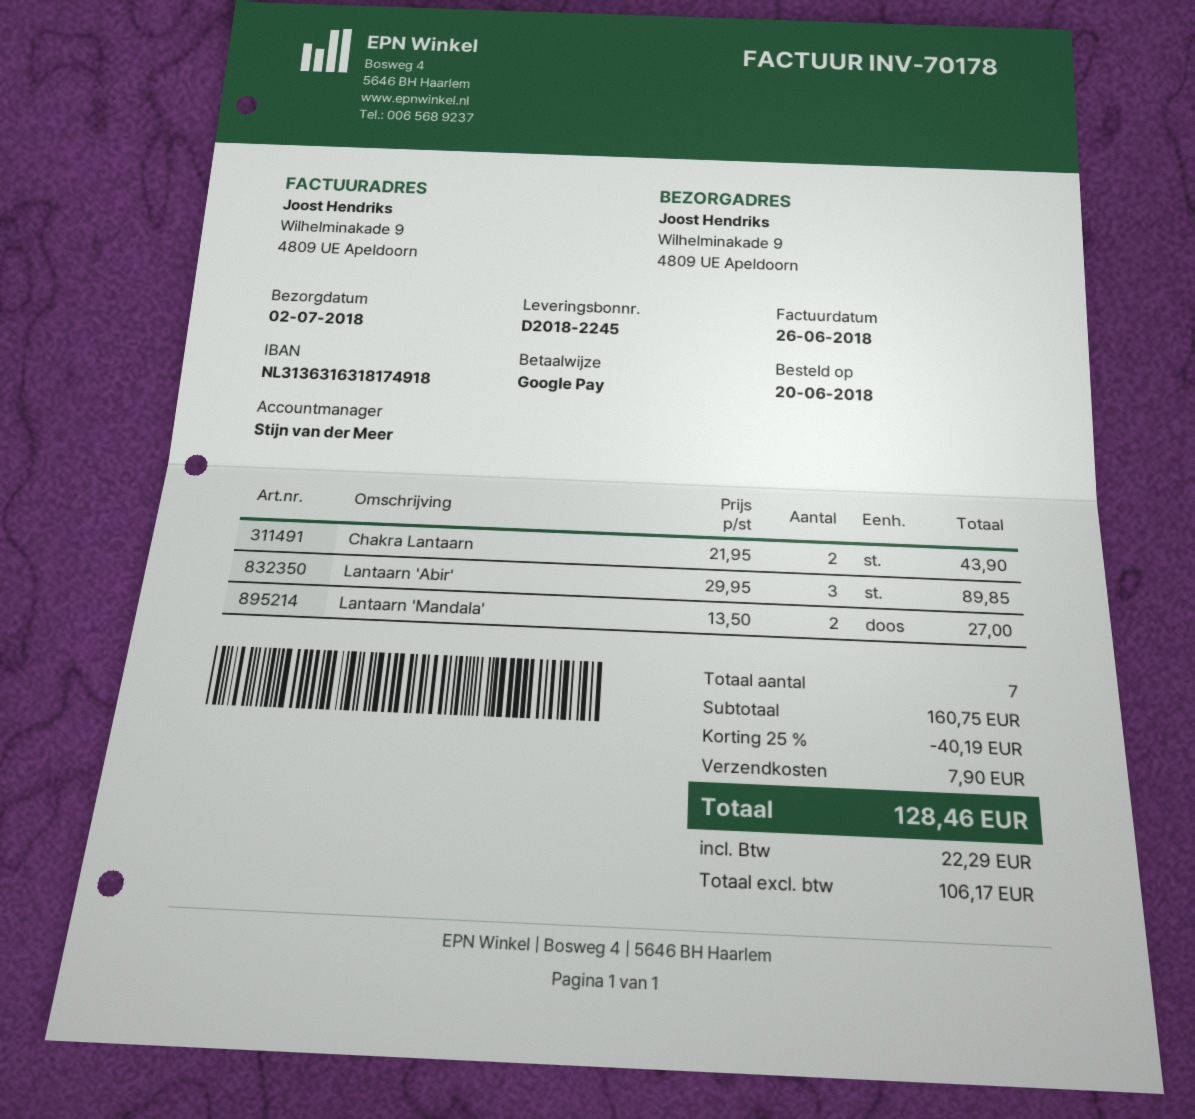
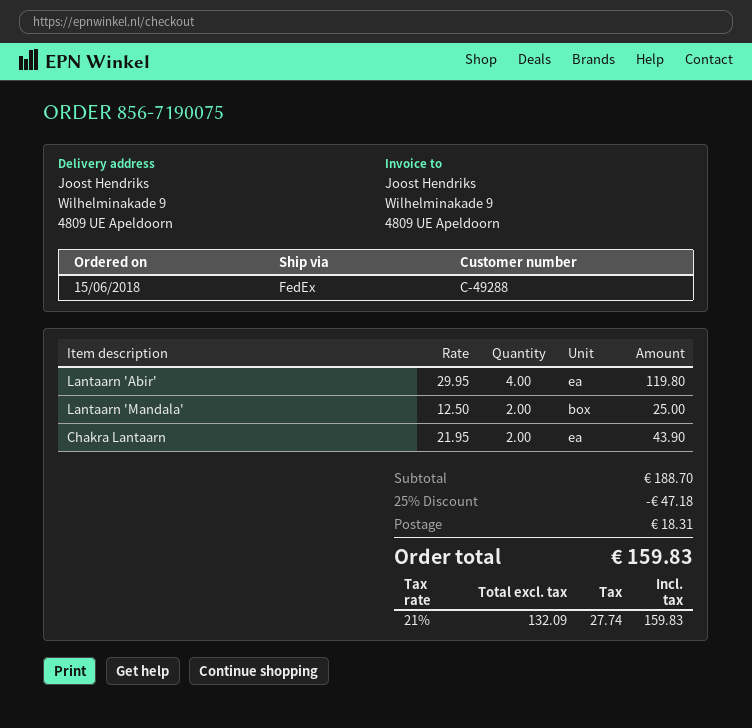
order date: 2018-06-20 -> 2018-06-15
Lantaarn 'Abir': 3 x 29.95 = 89.85 -> 4 x 29.95 = 119.80
Lantaarn 'Mandala': 2 x 13.50 = 27.00 -> 2 x 12.50 = 25.00
subtotal: 160.75 -> 188.70
discount: 25% = 40.19 -> 25% = 47.18
shipping: 7.90 -> 18.31
net: 106.17 -> 132.09
tax: 22.29 -> 27.74
total: 128.46 -> 159.83

